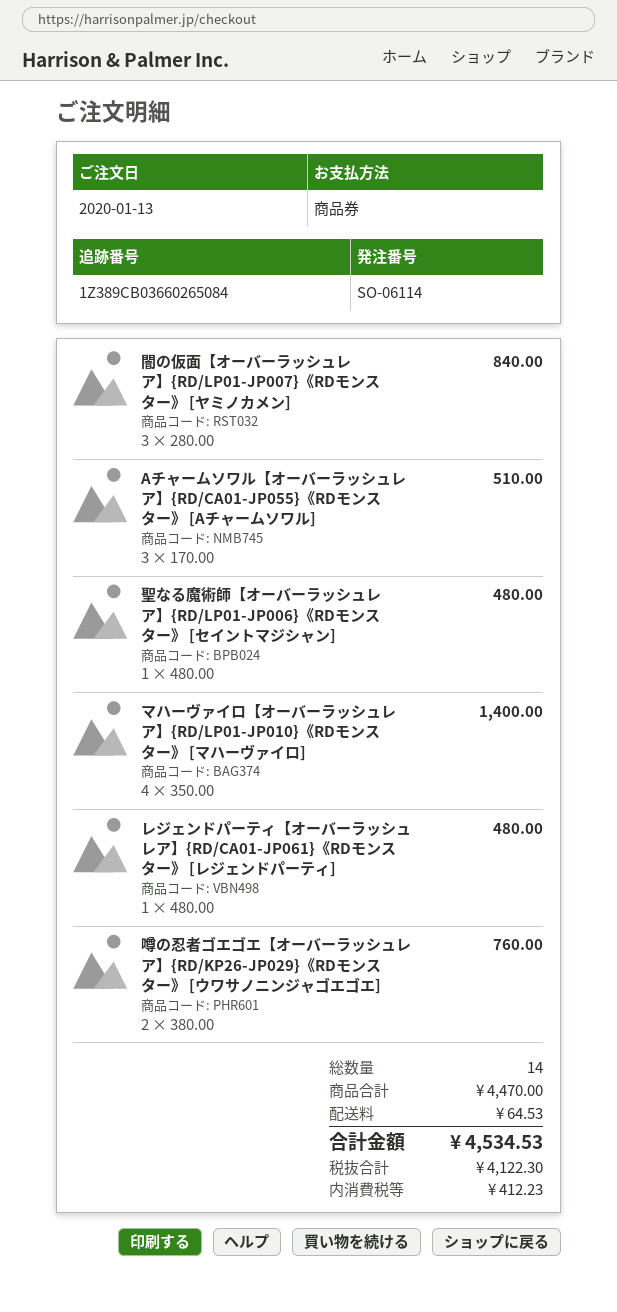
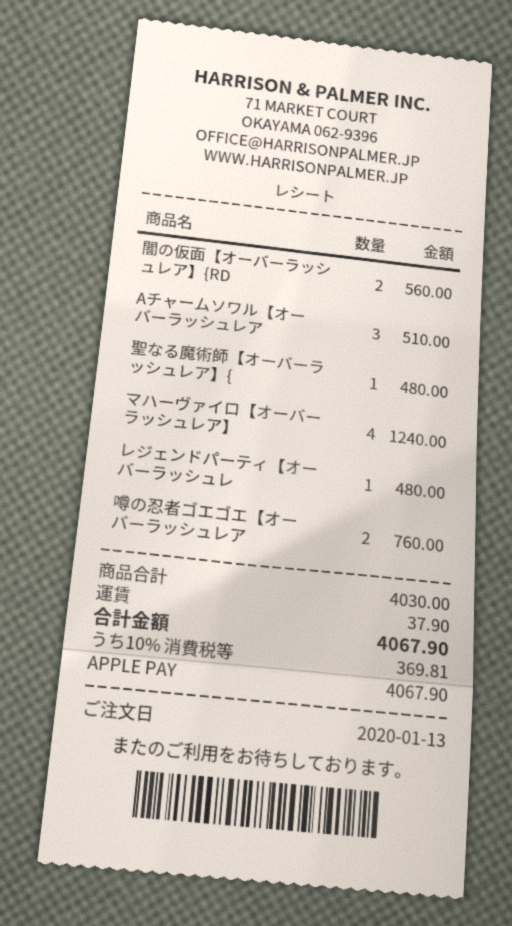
payment method: gift card -> Apple Pay
闇の仮面【オーバーラッシュレア】{RD/LP01-JP007}《RDモンスター》 [ヤミノカメン]: 3 for 840.00 -> 2 for 560.00
マハーヴァイロ【オーバーラッシュレア】{RD/LP01-JP010}《RDモンスター》 [マハーヴァイロ]: 4 for 1400.00 -> 4 for 1240.00
subtotal: 4470.00 -> 4030.00
shipping: 64.53 -> 37.90
tax: 412.23 -> 369.81
total: 4534.53 -> 4067.90

